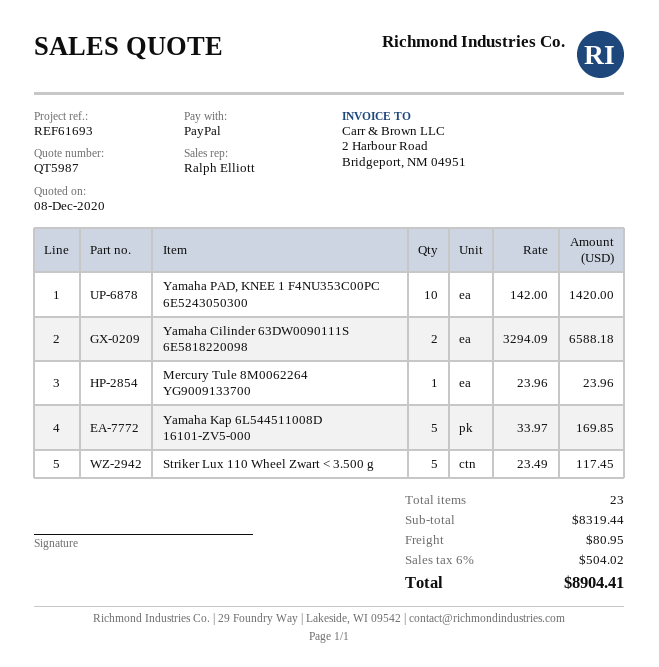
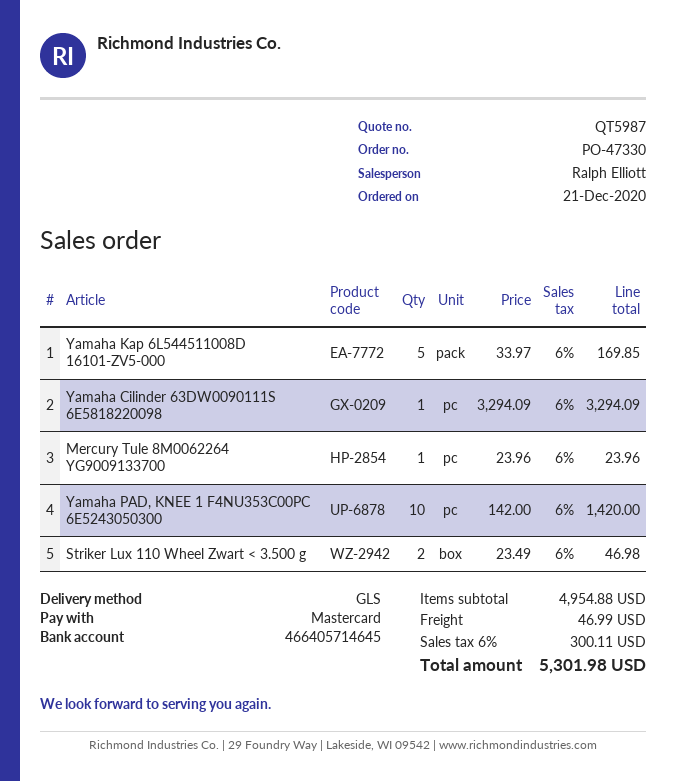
payment method: PayPal -> Mastercard
Yamaha Cilinder 63DW0090111S 6E5818220098: 2 x 3294.09 = 6588.18 -> 1 x 3294.09 = 3294.09
Striker Lux 110 Wheel Zwart < 3.500 g: 5 x 23.49 = 117.45 -> 2 x 23.49 = 46.98
subtotal: 8319.44 -> 4954.88
shipping: 80.95 -> 46.99
tax: 6% = 504.02 -> 6% = 300.11
total: 8904.41 -> 5301.98

